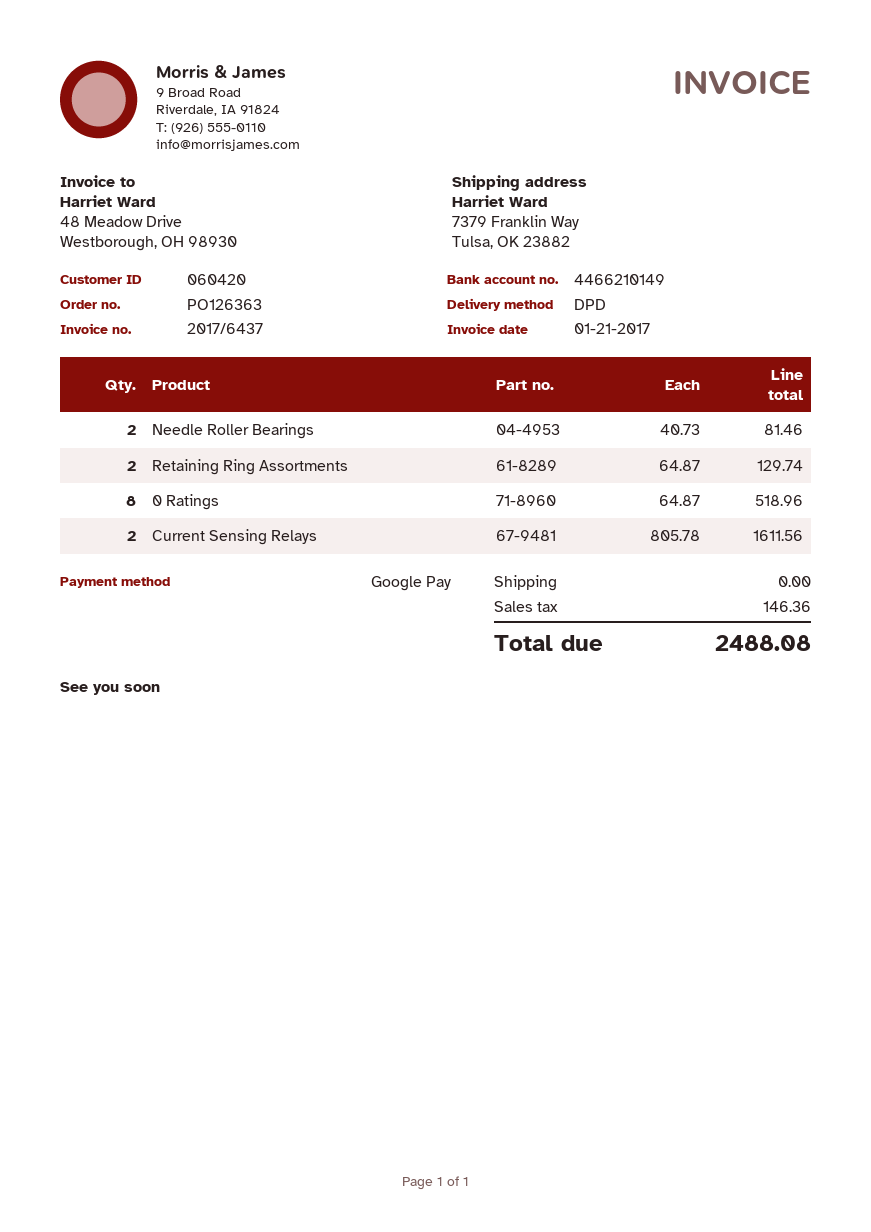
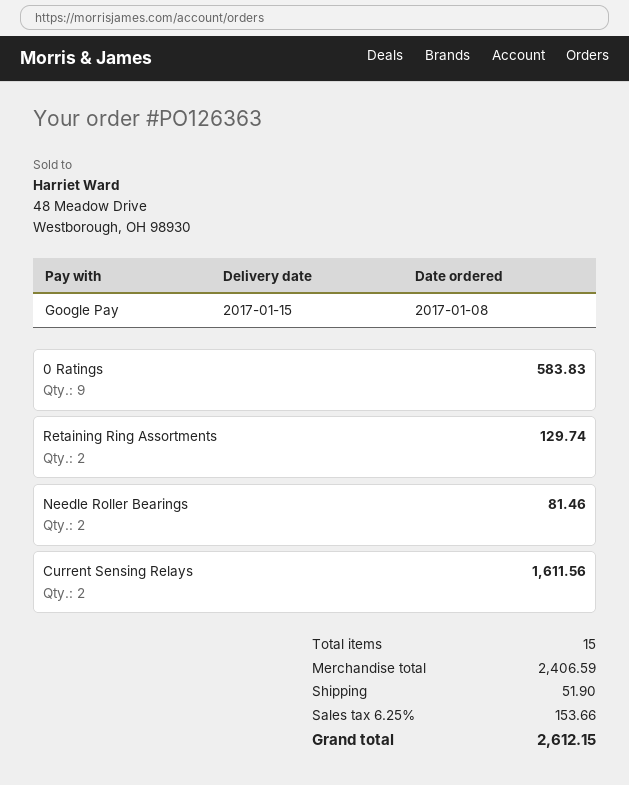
0 Ratings: 8 for 518.96 -> 9 for 583.83
shipping: 0.00 -> 51.90
tax: 146.36 -> 153.66
total: 2488.08 -> 2612.15

